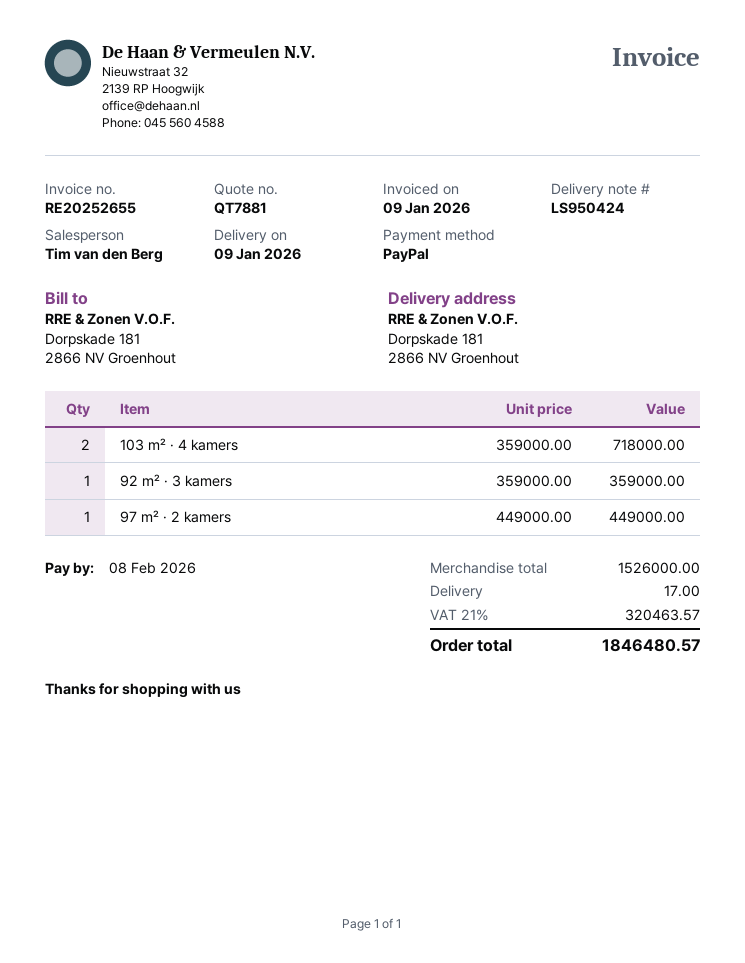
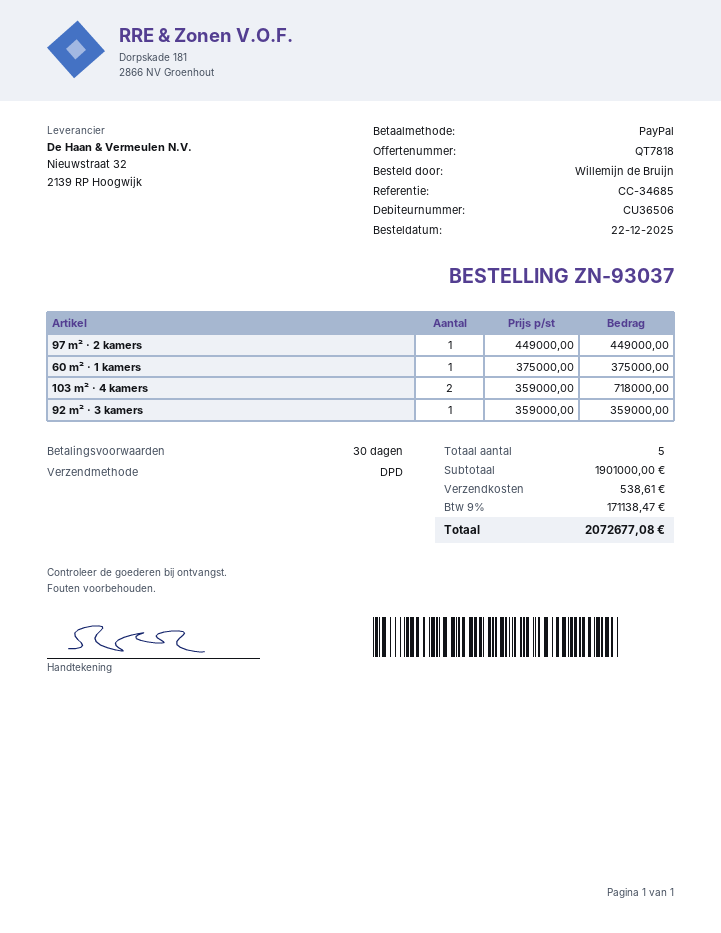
quote number: QT7881 -> QT7818
60 m² · 1 kamers: none -> 1 x 375000.00 = 375000.00
subtotal: 1526000.00 -> 1901000.00
shipping: 17.00 -> 538.61
tax: 21% = 320463.57 -> 9% = 171138.47
total: 1846480.57 -> 2072677.08

